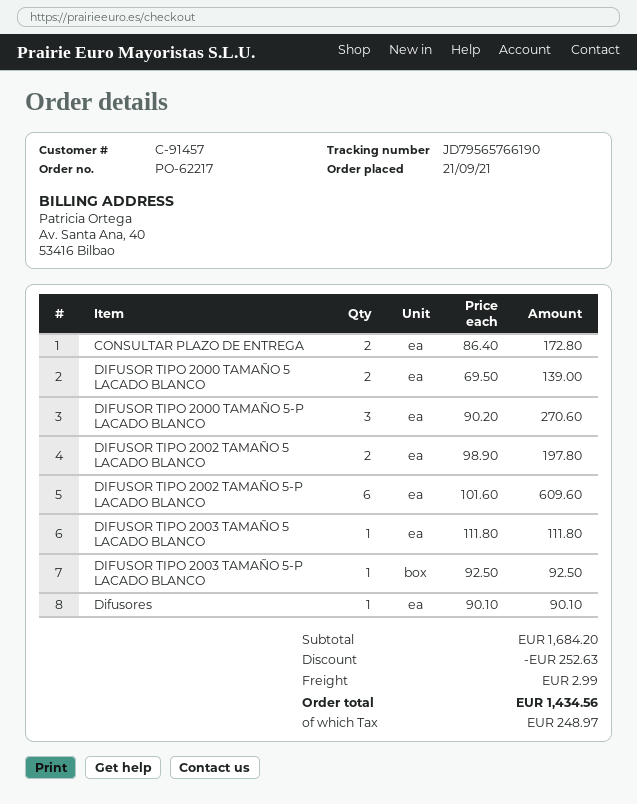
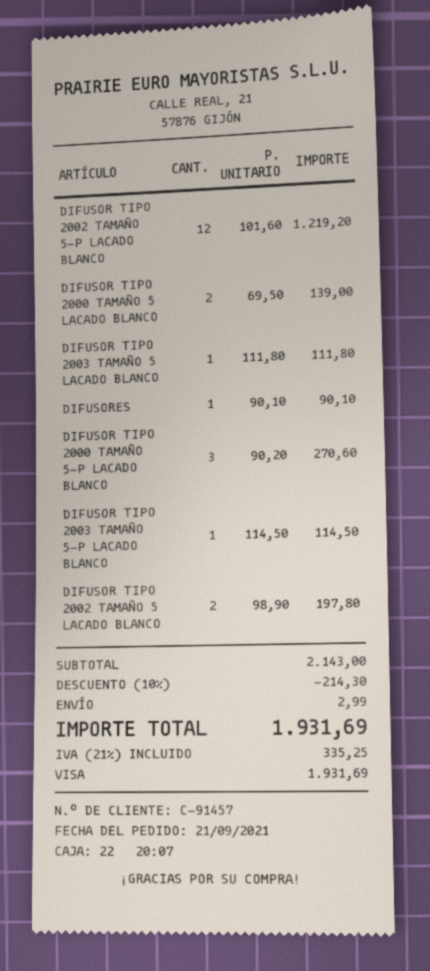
CONSULTAR PLAZO DE ENTREGA: 2 x 86.40 = 172.80 -> none
DIFUSOR TIPO 2002 TAMAÑO 5-P LACADO BLANCO: 6 x 101.60 = 609.60 -> 12 x 101.60 = 1219.20
DIFUSOR TIPO 2003 TAMAÑO 5-P LACADO BLANCO: 1 x 92.50 = 92.50 -> 1 x 114.50 = 114.50
subtotal: 1684.20 -> 2143.00
discount: 252.63 -> 214.30
tax: 248.97 -> 335.25
total: 1434.56 -> 1931.69

